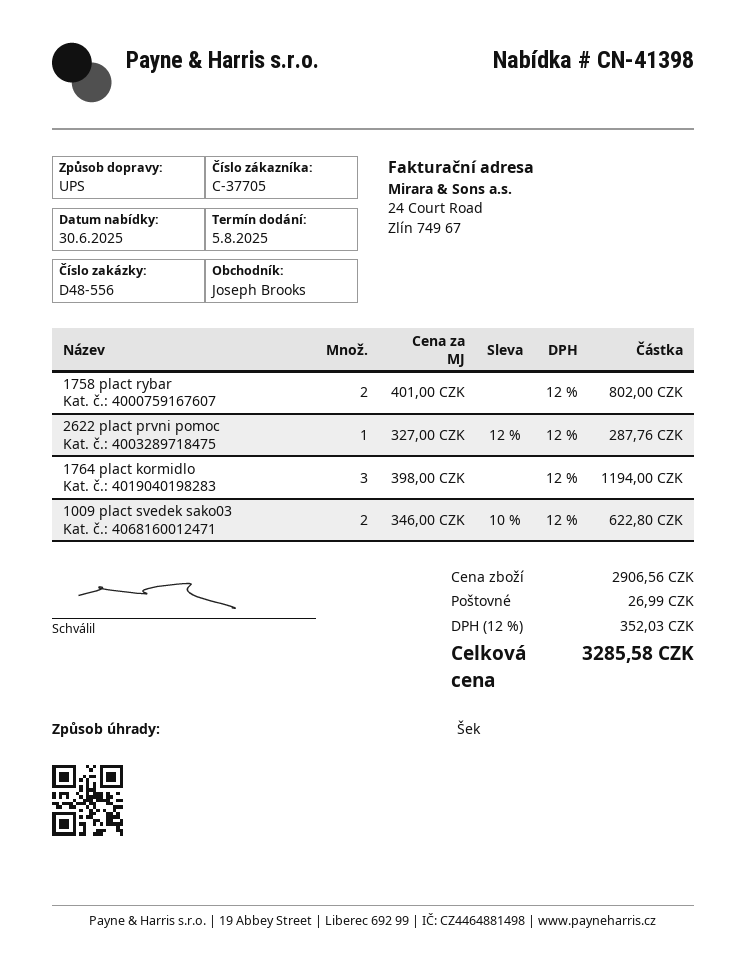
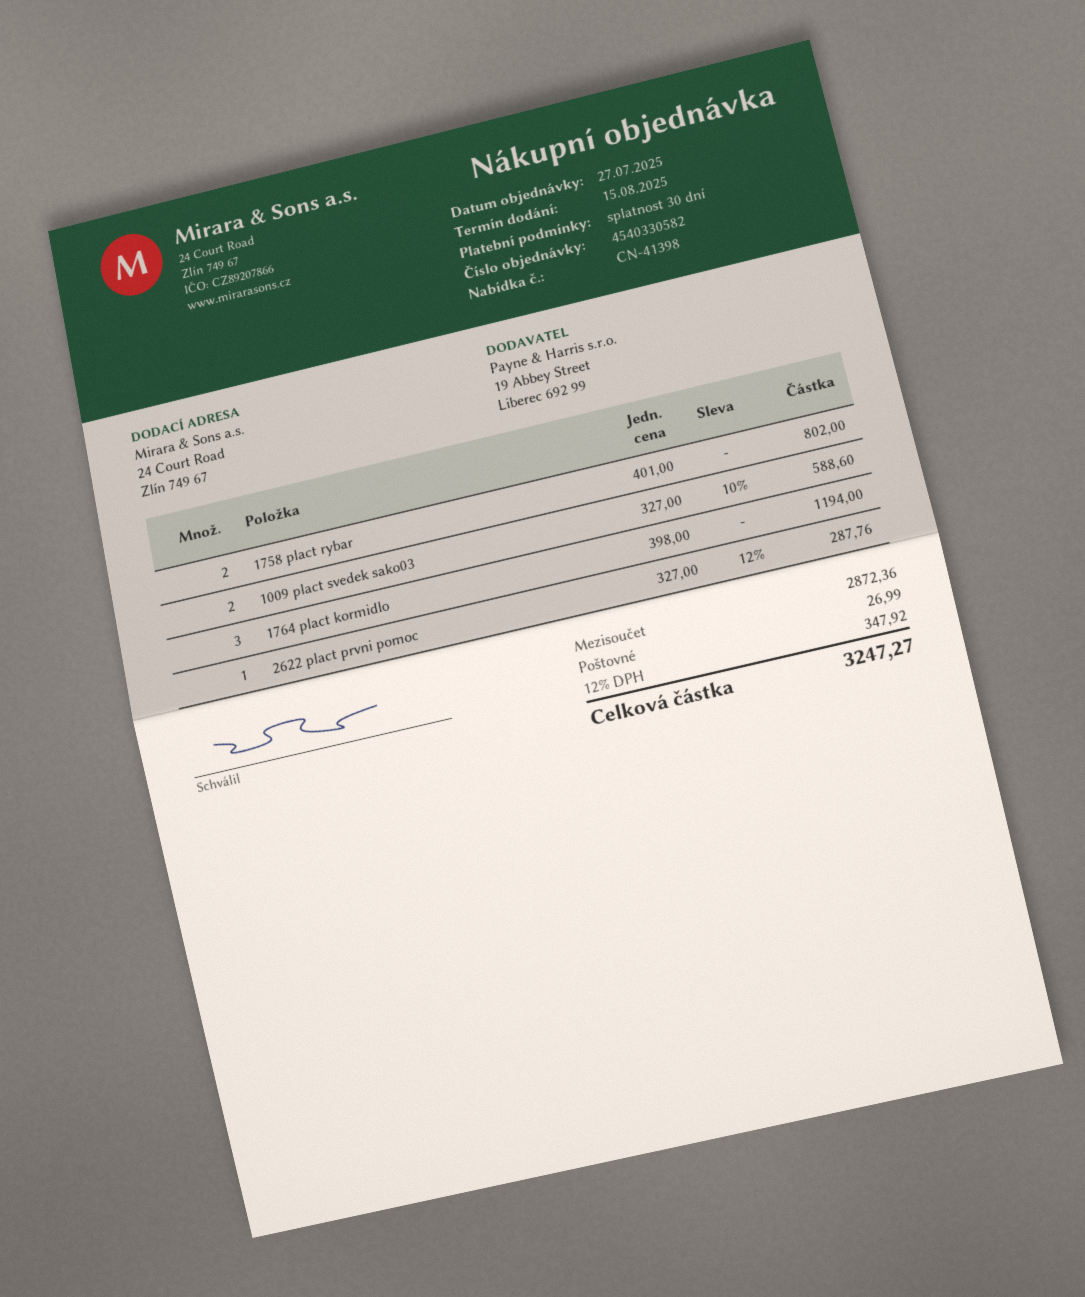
delivery date: 2025-08-05 -> 2025-08-15
1009 plact svedek sako03: 2 x 346.00 - 10% = 622.80 -> 2 x 327.00 - 10% = 588.60
subtotal: 2906.56 -> 2872.36
tax: 12% = 352.03 -> 12% = 347.92
total: 3285.58 -> 3247.27

